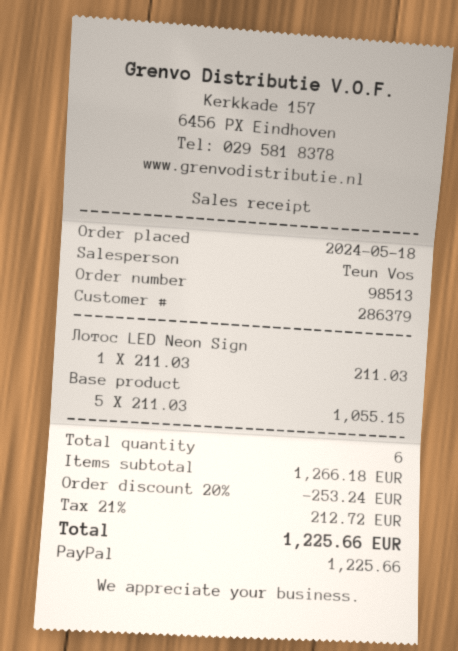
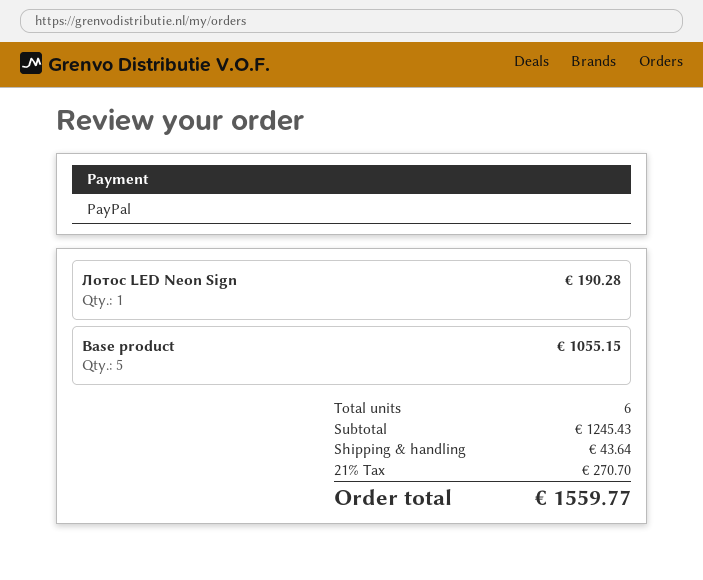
Лотос LED Neon Sign: 1 for 211.03 -> 1 for 190.28
subtotal: 1266.18 -> 1245.43
discount: 20% = 253.24 -> none
shipping: none -> 43.64
tax: 21% = 212.72 -> 21% = 270.70
total: 1225.66 -> 1559.77

